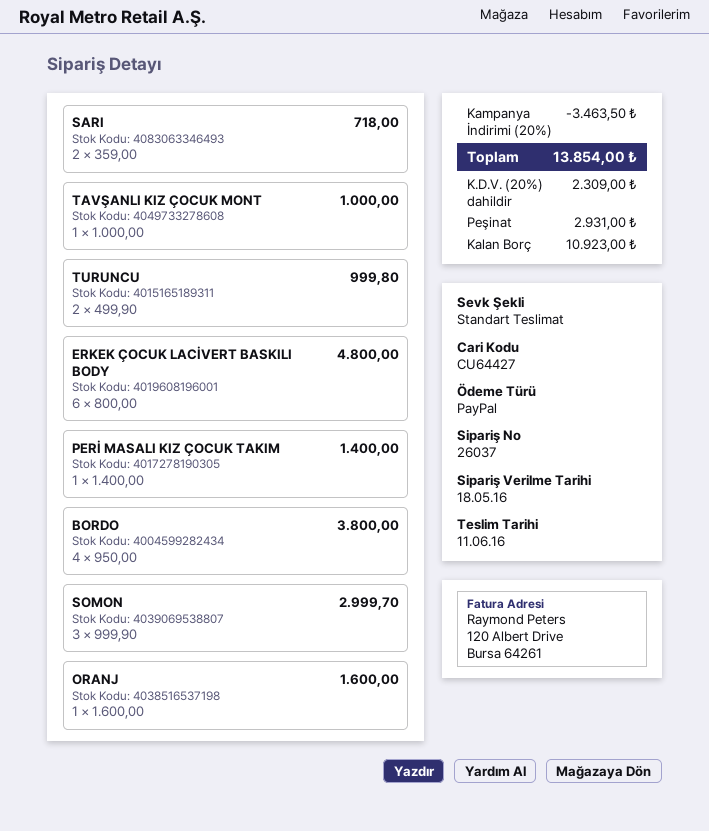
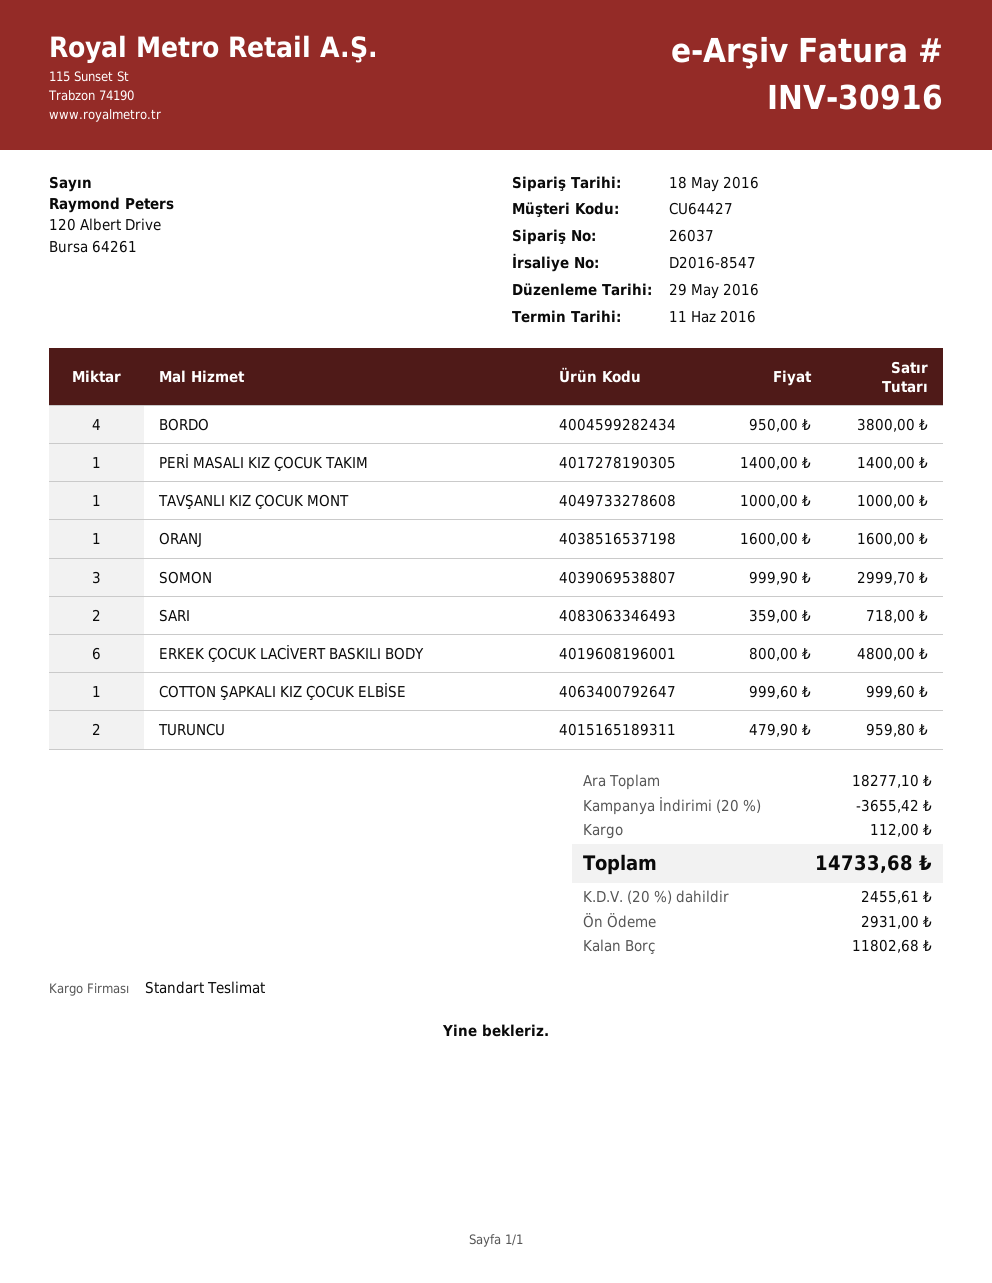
TURUNCU: 2 x 499.90 = 999.80 -> 2 x 479.90 = 959.80
COTTON ŞAPKALI KIZ ÇOCUK ELBİSE: none -> 1 x 999.60 = 999.60
discount: 20% = 3463.50 -> 20% = 3655.42
shipping: none -> 112.00
tax: 20% = 2309.00 -> 20% = 2455.61
total: 13854.00 -> 14733.68
balance: 10923.00 -> 11802.68

